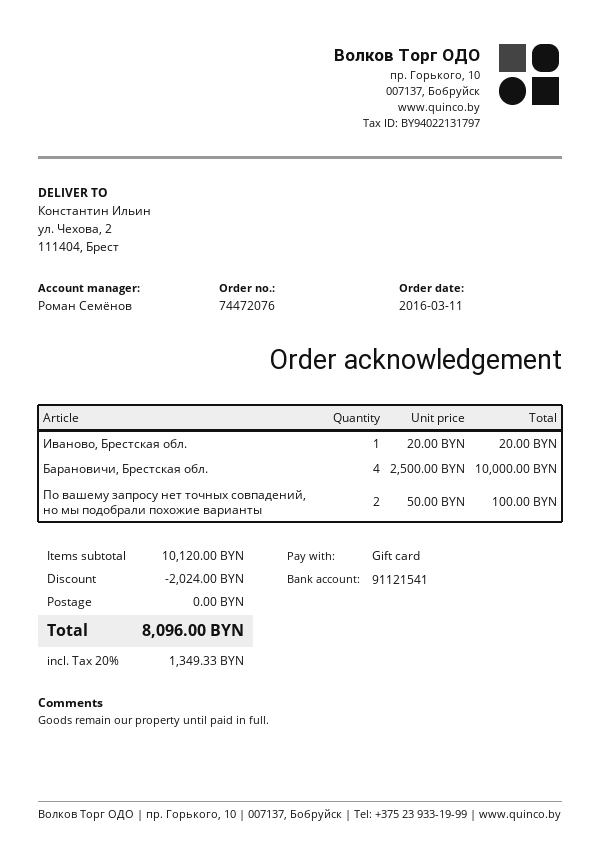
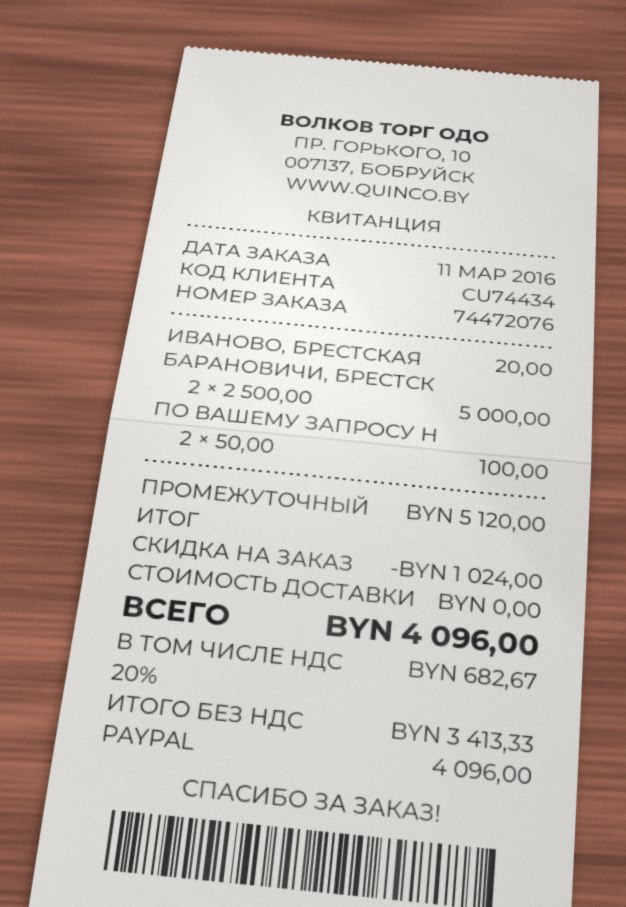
payment method: gift card -> PayPal
Барановичи, Брестская обл.: 4 x 2500.00 = 10000.00 -> 2 x 2500.00 = 5000.00
subtotal: 10120.00 -> 5120.00
discount: 2024.00 -> 1024.00
tax: 20% = 1349.33 -> 20% = 682.67
total: 8096.00 -> 4096.00

